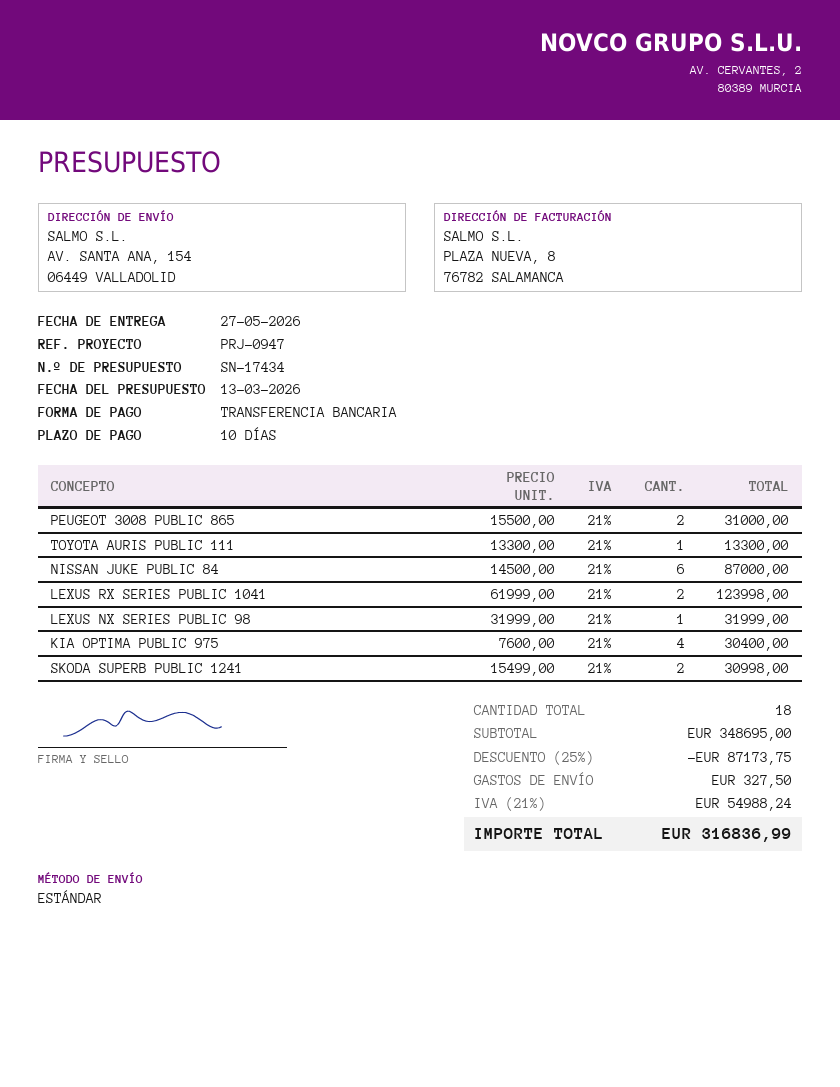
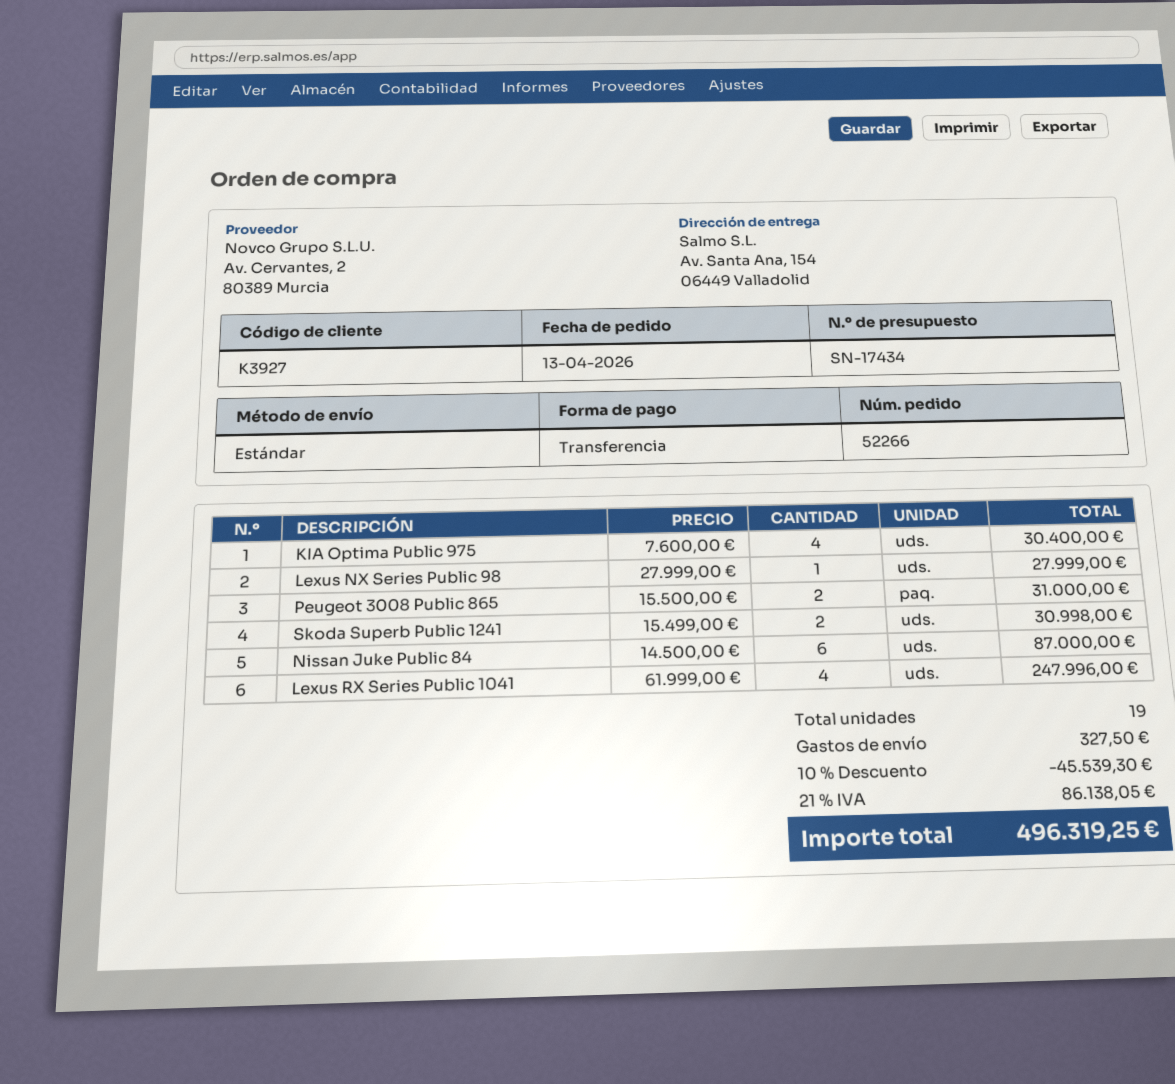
TOYOTA AURIS PUBLIC 111: 1 x 13300.00 = 13300.00 -> none
LEXUS RX SERIES PUBLIC 1041: 2 x 61999.00 = 123998.00 -> 4 x 61999.00 = 247996.00
LEXUS NX SERIES PUBLIC 98: 1 x 31999.00 = 31999.00 -> 1 x 27999.00 = 27999.00
total quantity: 18 -> 19
discount: 25% = 87173.75 -> 10% = 45539.30
tax: 21% = 54988.24 -> 21% = 86138.05
total: 316836.99 -> 496319.25

